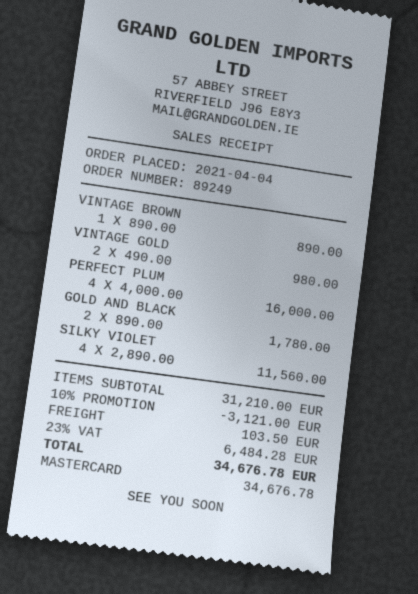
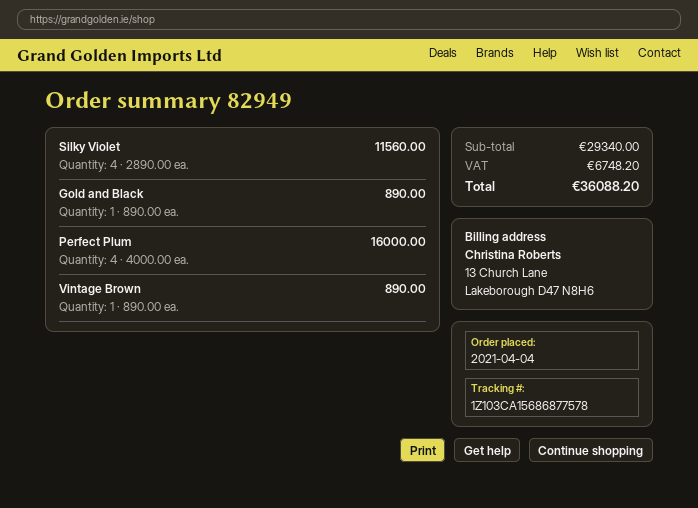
order number: 89249 -> 82949
VINTAGE GOLD: 2 x 490.00 = 980.00 -> none
GOLD AND BLACK: 2 x 890.00 = 1780.00 -> 1 x 890.00 = 890.00
subtotal: 31210.00 -> 29340.00
discount: 10% = 3121.00 -> none
shipping: 103.50 -> none
tax: 6484.28 -> 6748.20
total: 34676.78 -> 36088.20

